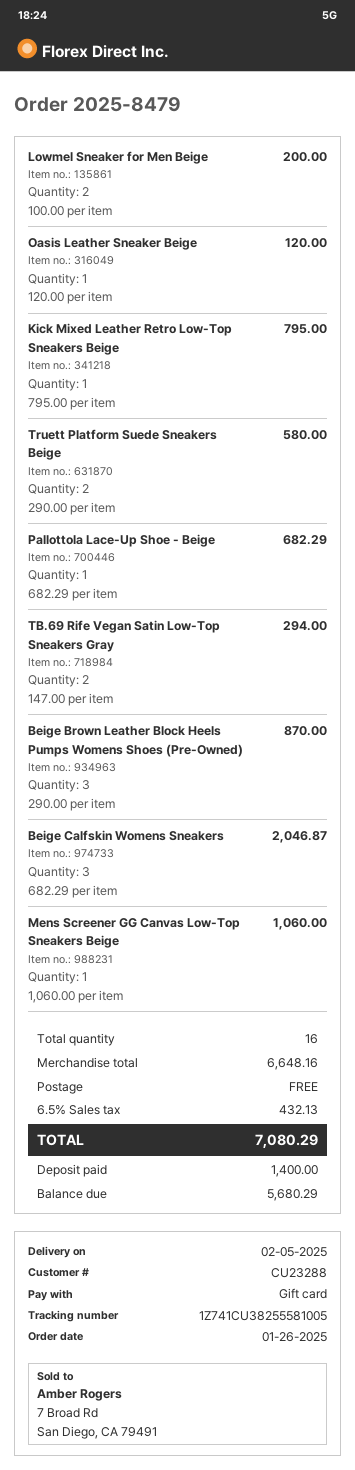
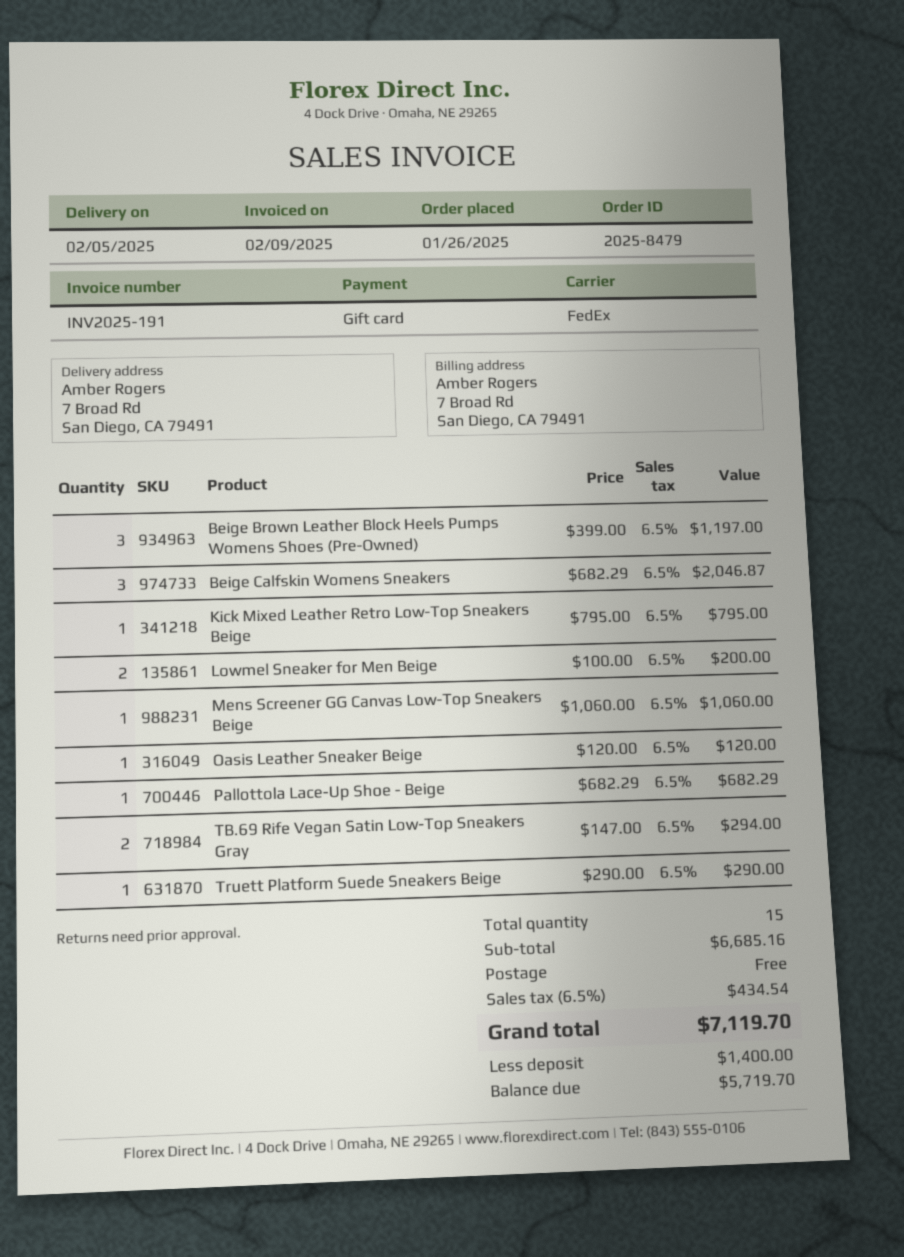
Truett Platform Suede Sneakers Beige: 2 x 290.00 = 580.00 -> 1 x 290.00 = 290.00
Beige Brown Leather Block Heels Pumps Womens Shoes (Pre-Owned): 3 x 290.00 = 870.00 -> 3 x 399.00 = 1197.00
total quantity: 16 -> 15
subtotal: 6648.16 -> 6685.16
tax: 6.5% = 432.13 -> 6.5% = 434.54
total: 7080.29 -> 7119.70
balance: 5680.29 -> 5719.70

